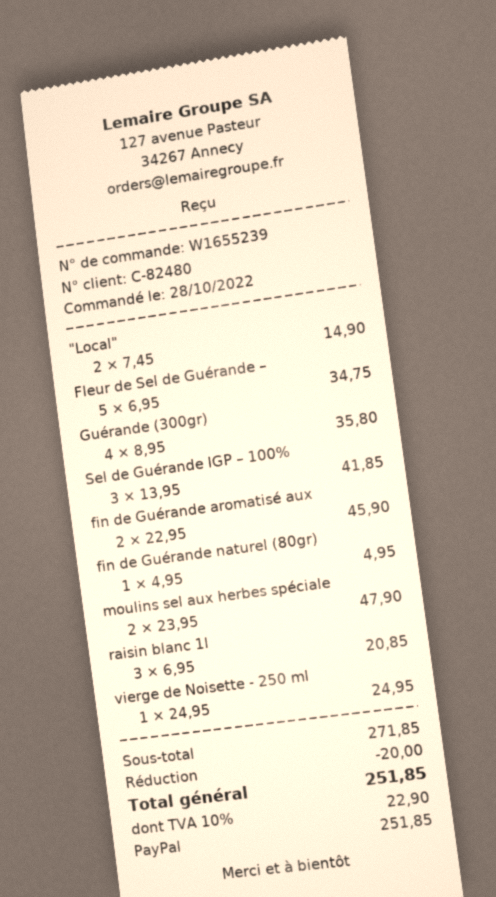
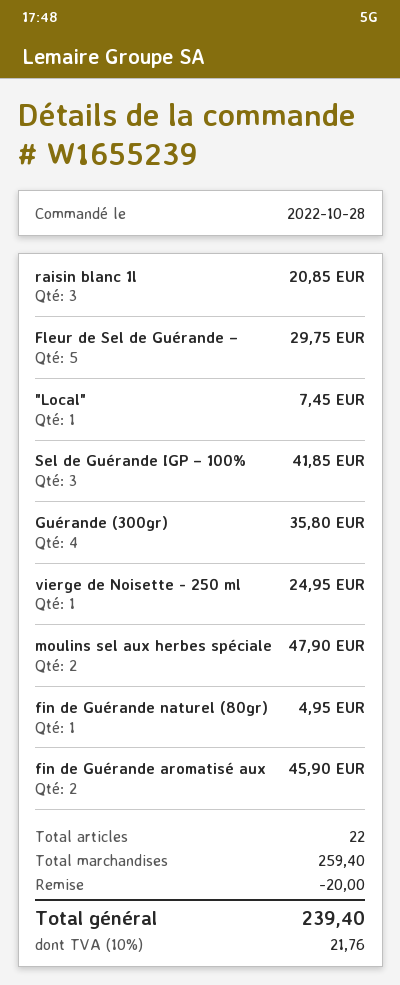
"Local": 2 for 14.90 -> 1 for 7.45
Fleur de Sel de Guérande –: 5 for 34.75 -> 5 for 29.75
subtotal: 271.85 -> 259.40
tax: 10% = 22.90 -> 10% = 21.76
total: 251.85 -> 239.40

